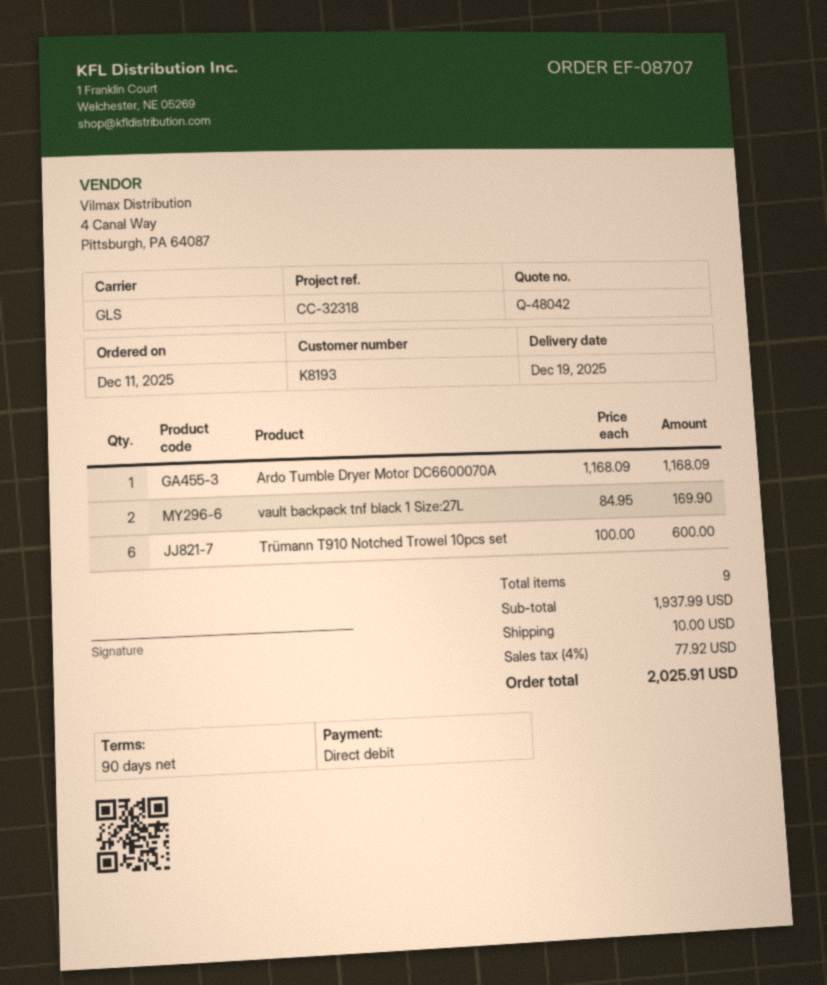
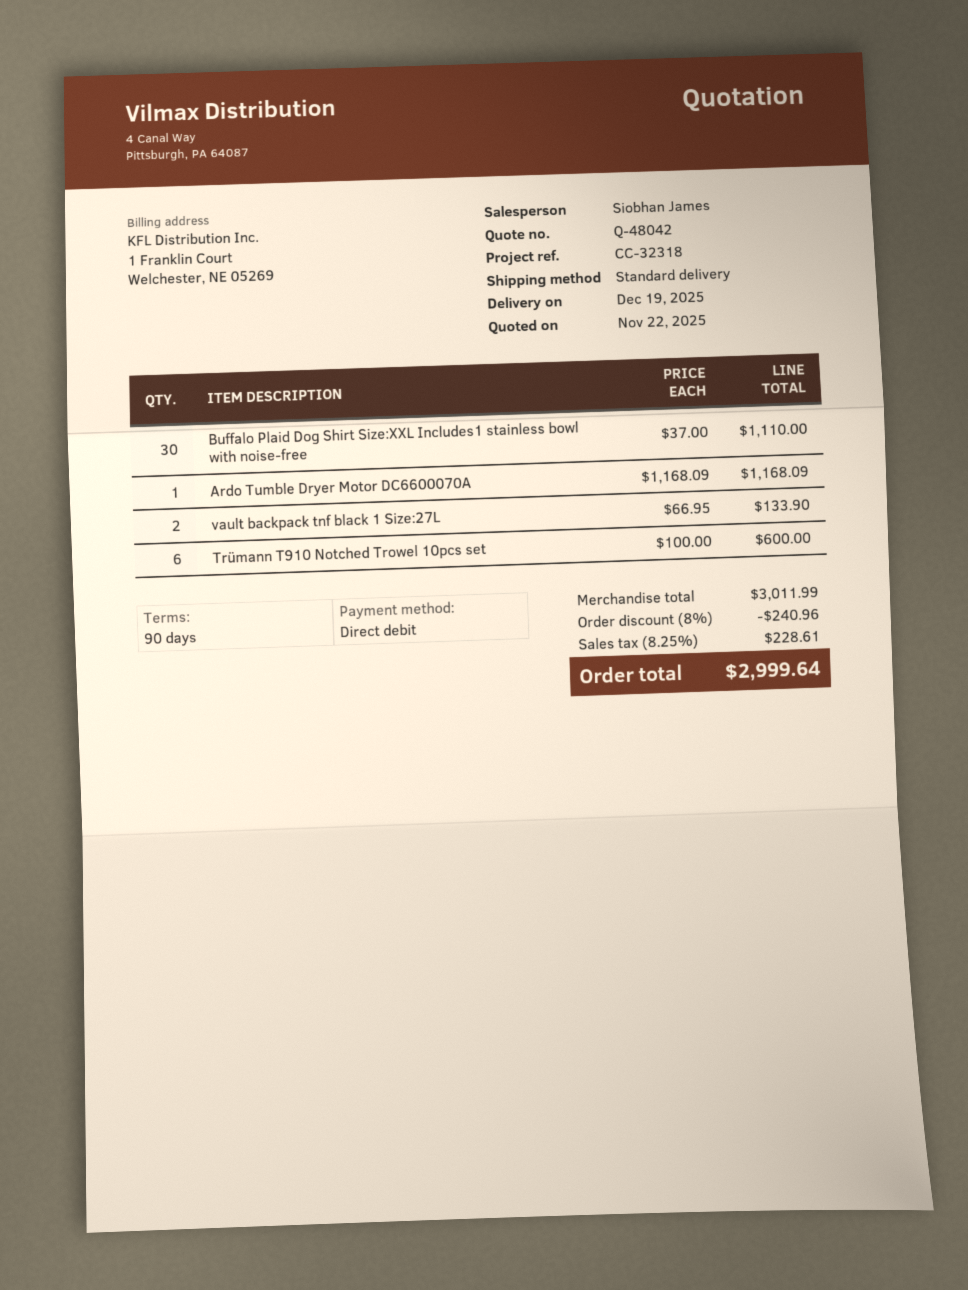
shipping method: GLS -> standard
vault backpack tnf black 1 Size:27L: 2 x 84.95 = 169.90 -> 2 x 66.95 = 133.90
Buffalo Plaid Dog Shirt Size:XXL Includes1 stainless bowl with noise-free: none -> 30 x 37.00 = 1110.00
subtotal: 1937.99 -> 3011.99
discount: none -> 8% = 240.96
shipping: 10.00 -> none
tax: 4% = 77.92 -> 8.25% = 228.61
total: 2025.91 -> 2999.64

